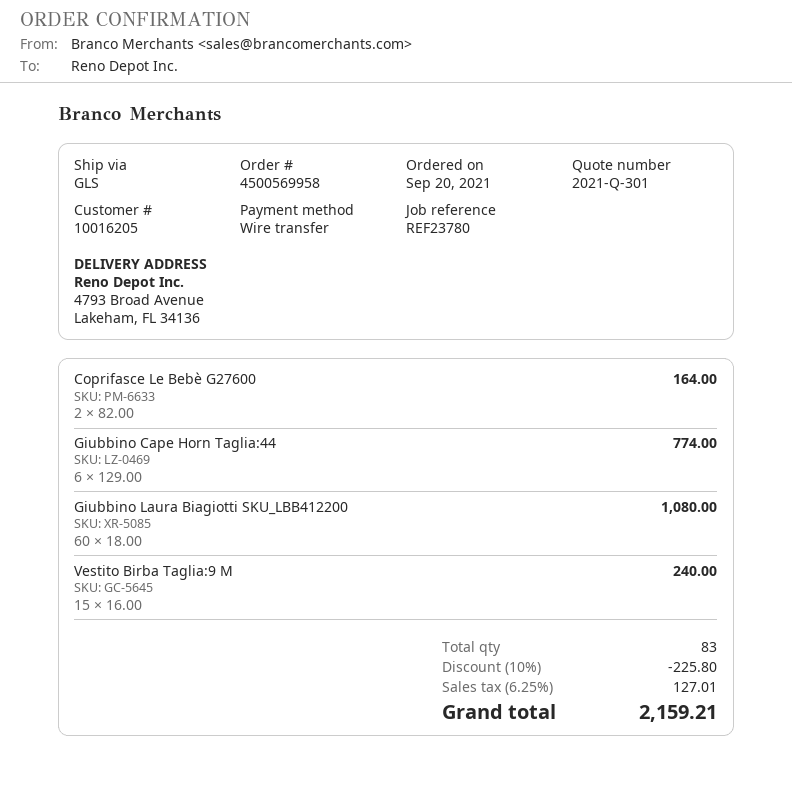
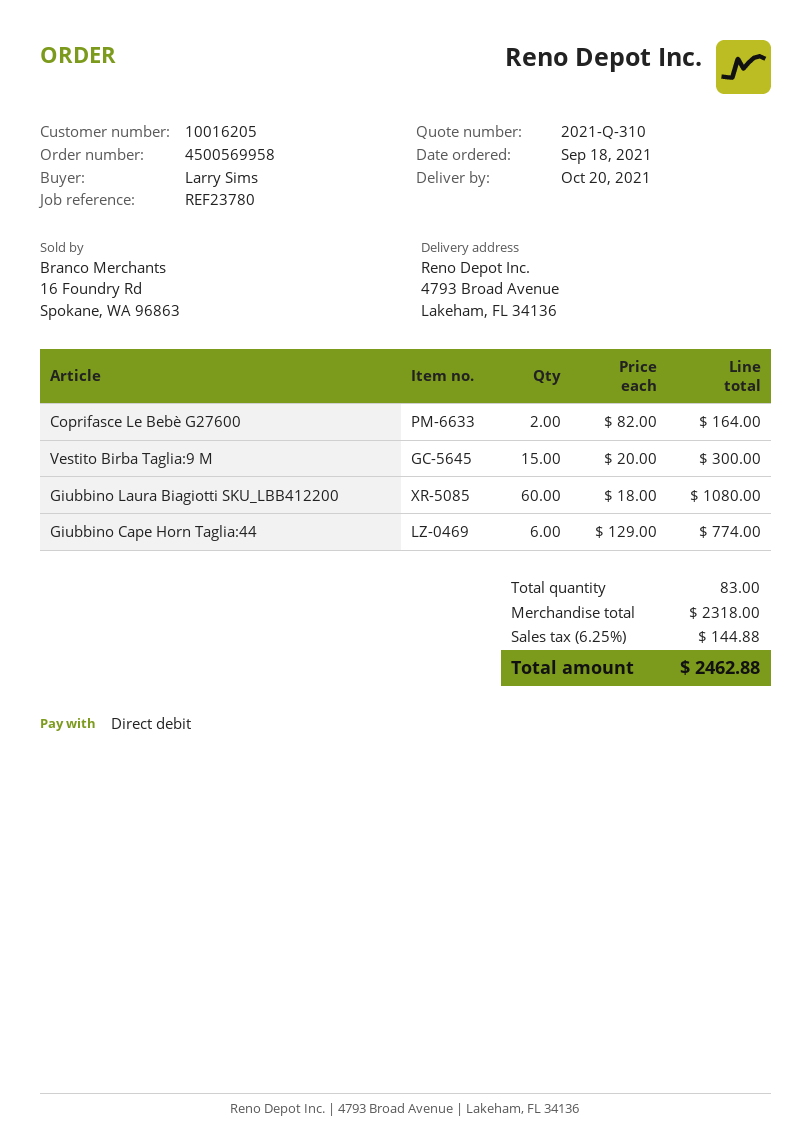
quote number: 2021-Q-301 -> 2021-Q-310
order date: 2021-09-20 -> 2021-09-18
payment method: bank transfer -> direct debit
Vestito Birba Taglia:9 M: 15 x 16.00 = 240.00 -> 15 x 20.00 = 300.00
discount: 10% = 225.80 -> none
tax: 6.25% = 127.01 -> 6.25% = 144.88
total: 2159.21 -> 2462.88

